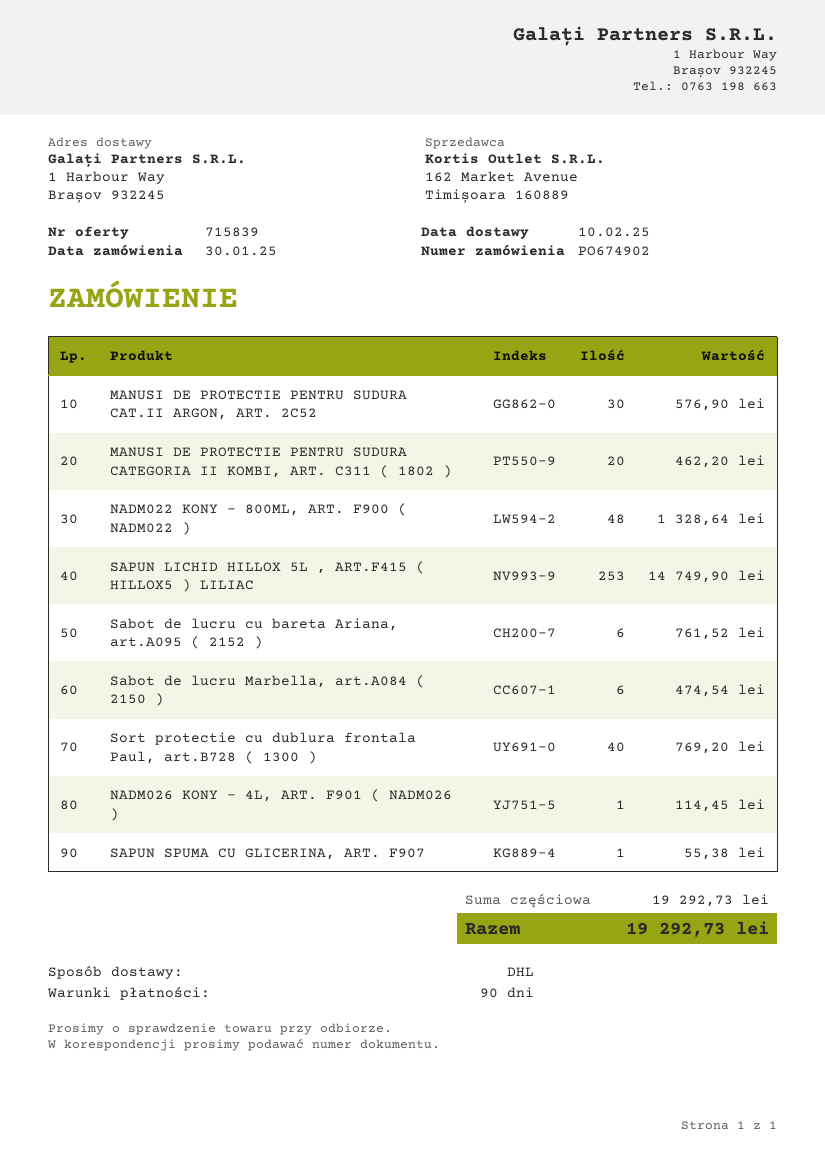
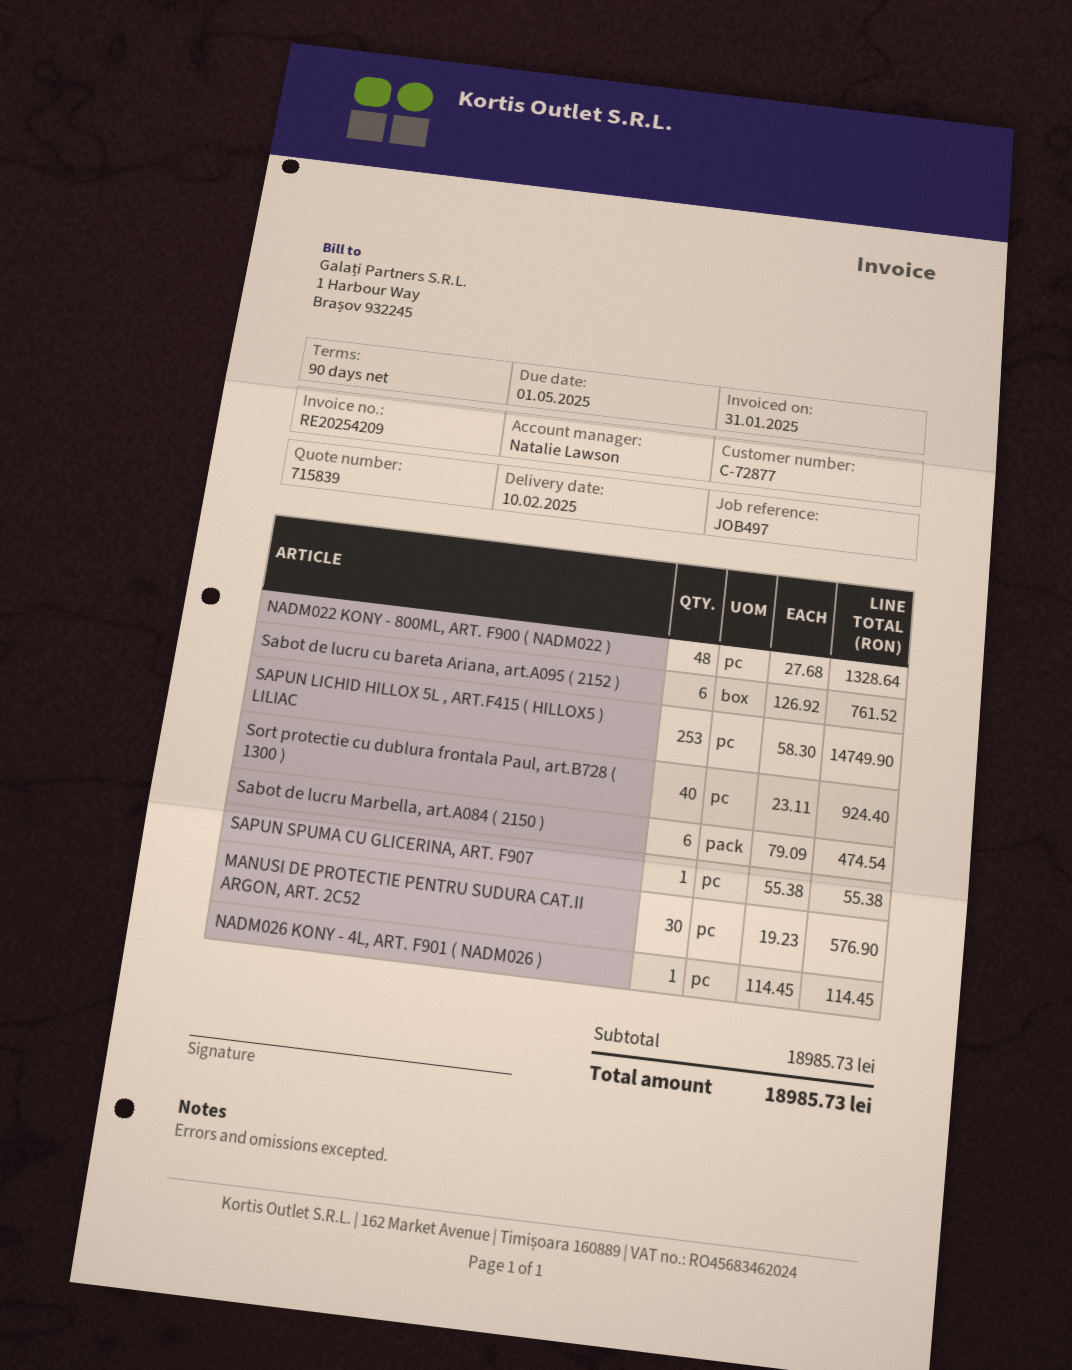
MANUSI DE PROTECTIE PENTRU SUDURA CATEGORIA II KOMBI, ART. C311 ( 1802 ): 20 for 462.20 -> none
Sort protectie cu dublura frontala Paul, art.B728 ( 1300 ): 40 for 769.20 -> 40 for 924.40
subtotal: 19292.73 -> 18985.73
total: 19292.73 -> 18985.73

